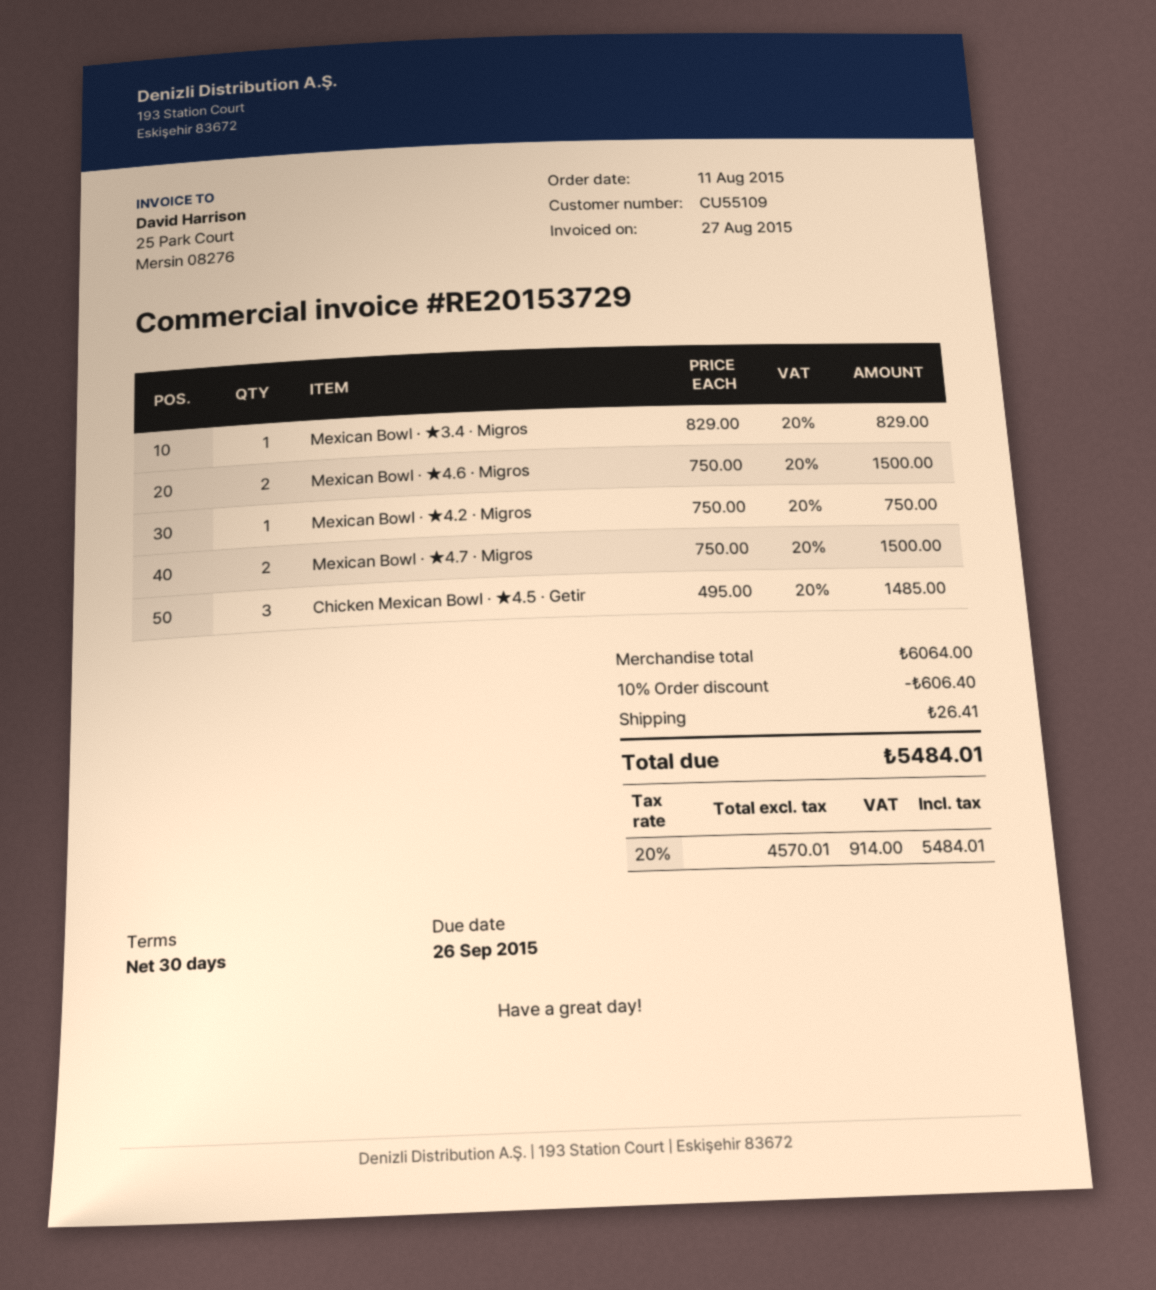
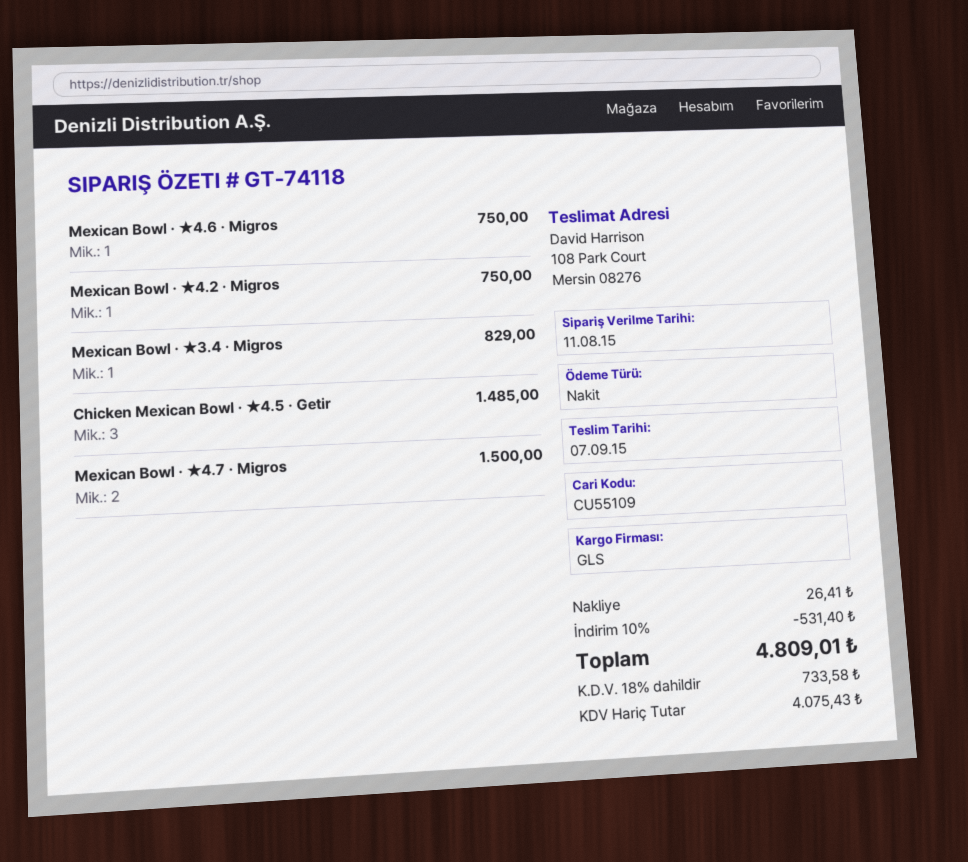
Mexican Bowl · ★4.6 · Migros: 2 for 1500.00 -> 1 for 750.00
discount: 10% = 606.40 -> 10% = 531.40
net: 4570.01 -> 4075.43
tax: 20% = 914.00 -> 18% = 733.58
total: 5484.01 -> 4809.01

